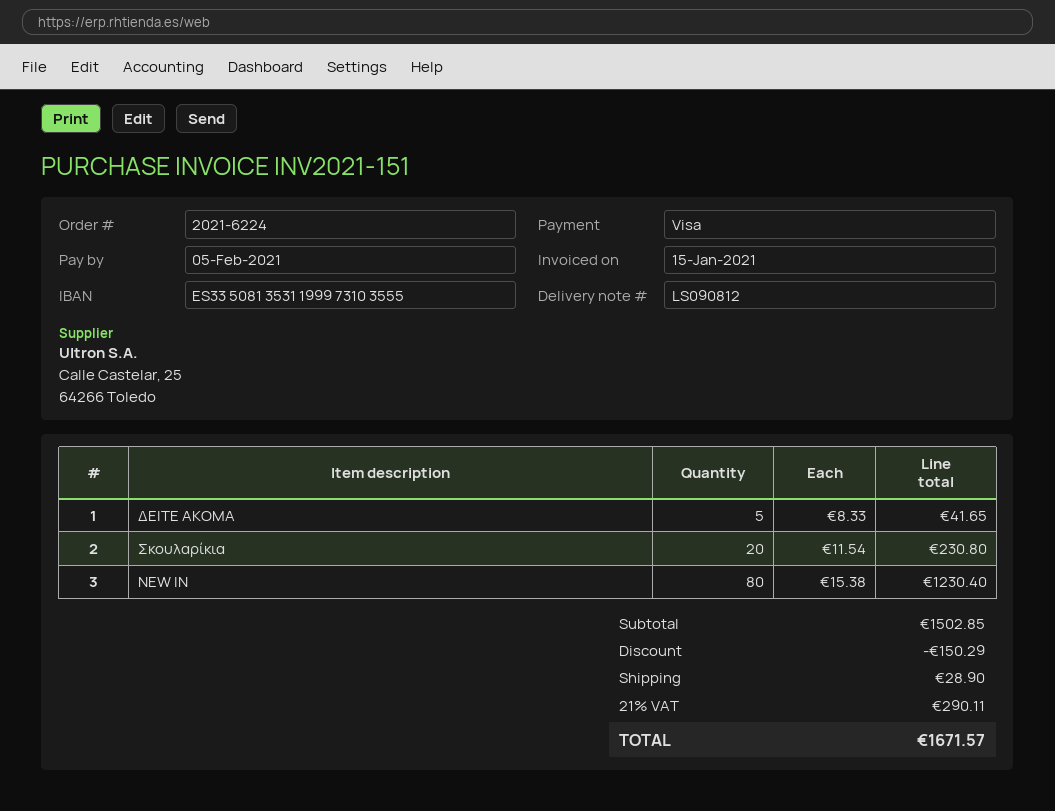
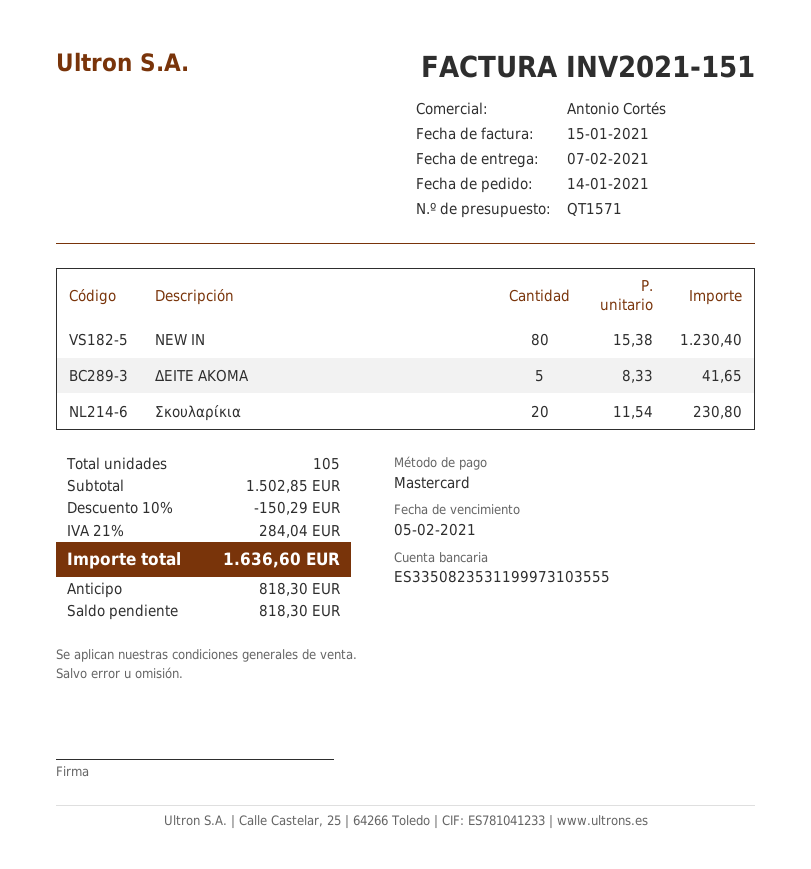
payment method: Visa -> Mastercard
bank account: ES3350813531199973103555 -> ES3350823531199973103555
shipping: 28.90 -> none
tax: 21% = 290.11 -> 21% = 284.04
total: 1671.57 -> 1636.60

